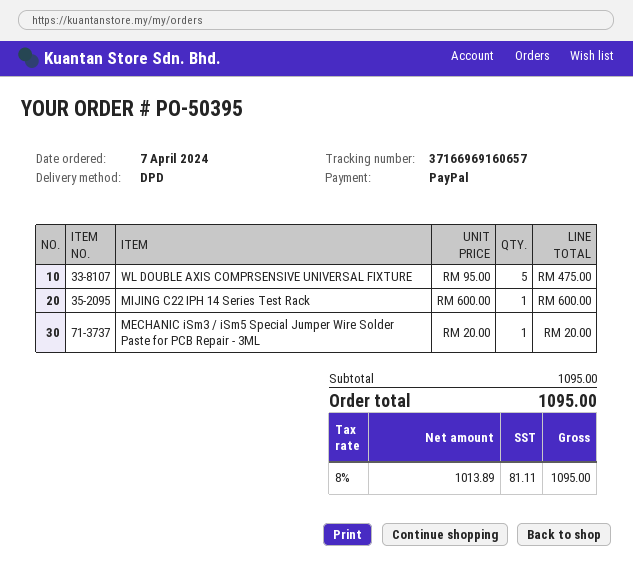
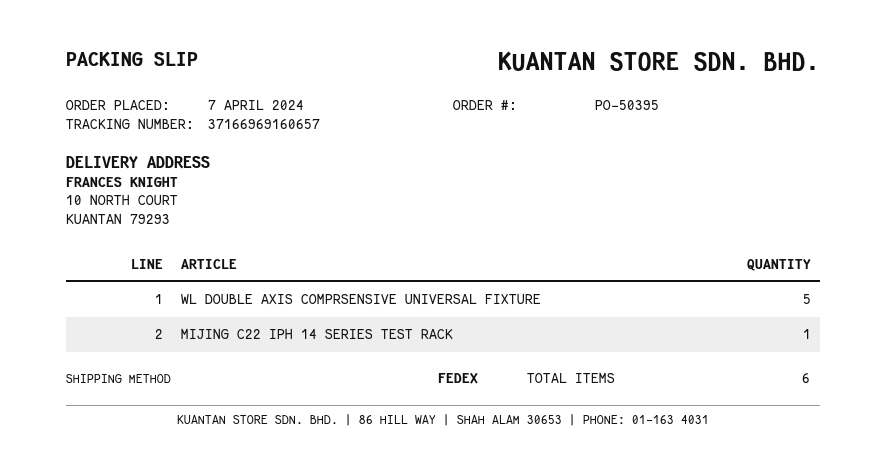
shipping method: DPD -> FedEx
MECHANIC iSm3 / iSm5 Special Jumper Wire Solder Paste for PCB Repair - 3ML: 1 -> none

